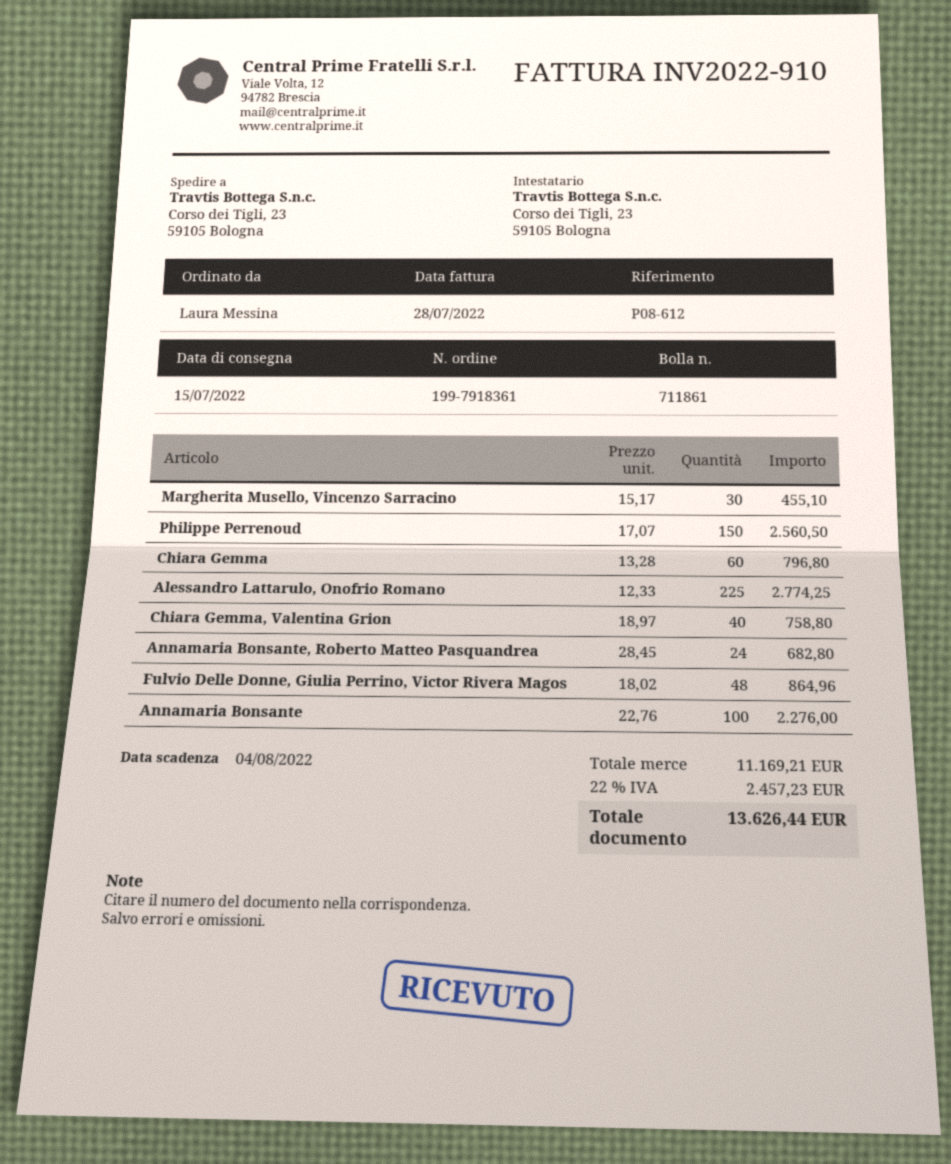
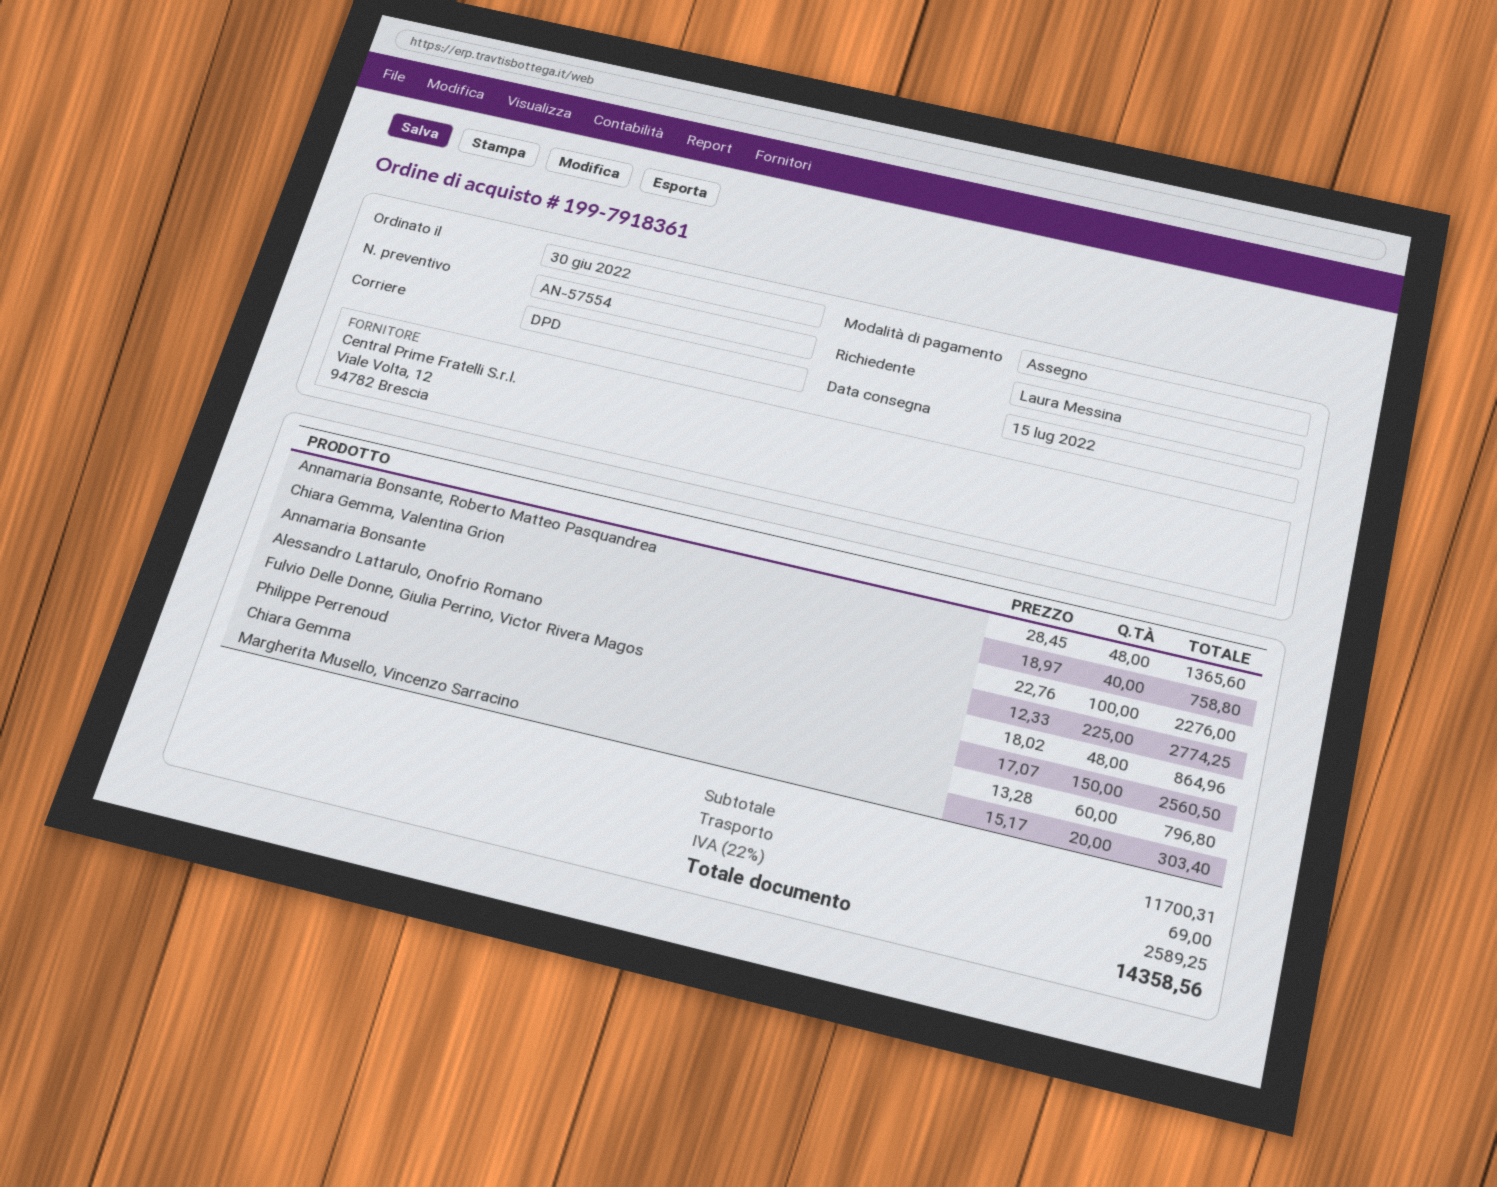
Margherita Musello, Vincenzo Sarracino: 30 x 15.17 = 455.10 -> 20 x 15.17 = 303.40
Annamaria Bonsante, Roberto Matteo Pasquandrea: 24 x 28.45 = 682.80 -> 48 x 28.45 = 1365.60
subtotal: 11169.21 -> 11700.31
shipping: none -> 69.00
tax: 22% = 2457.23 -> 22% = 2589.25
total: 13626.44 -> 14358.56

